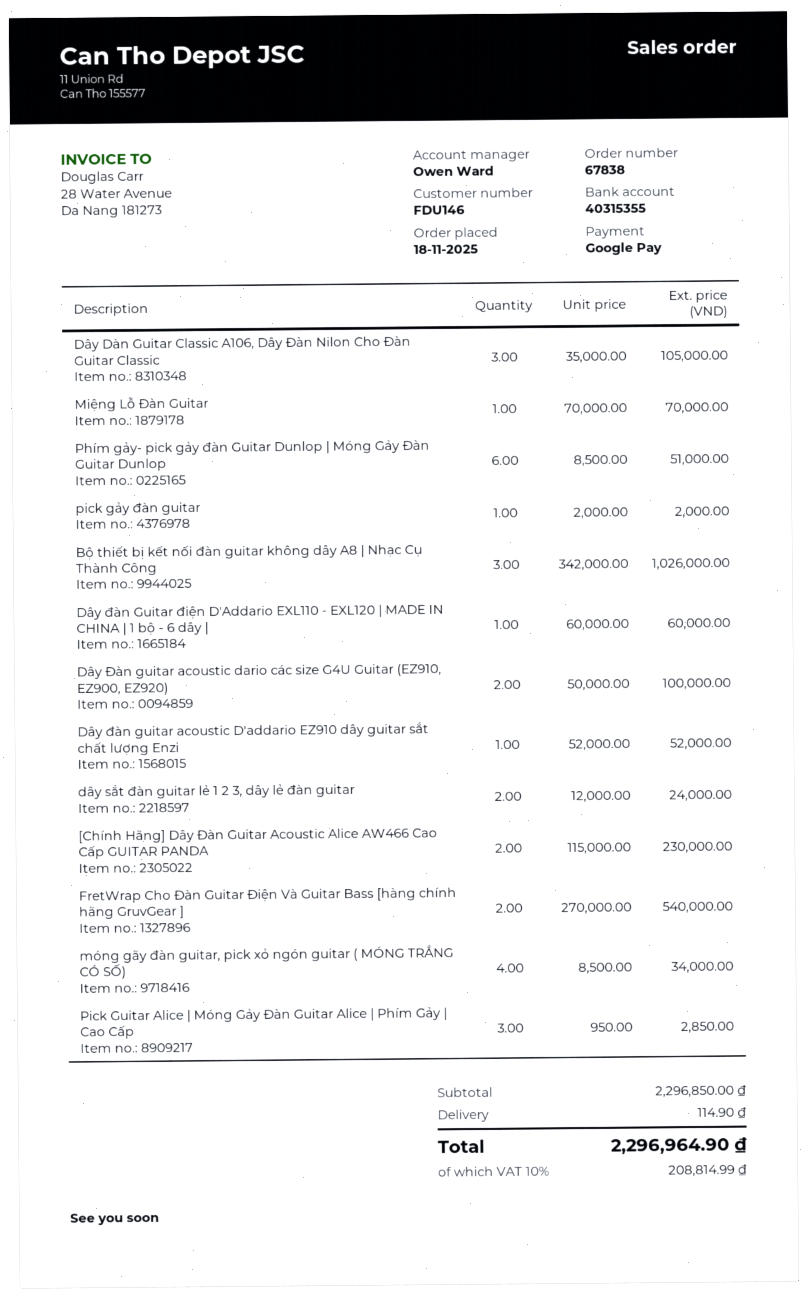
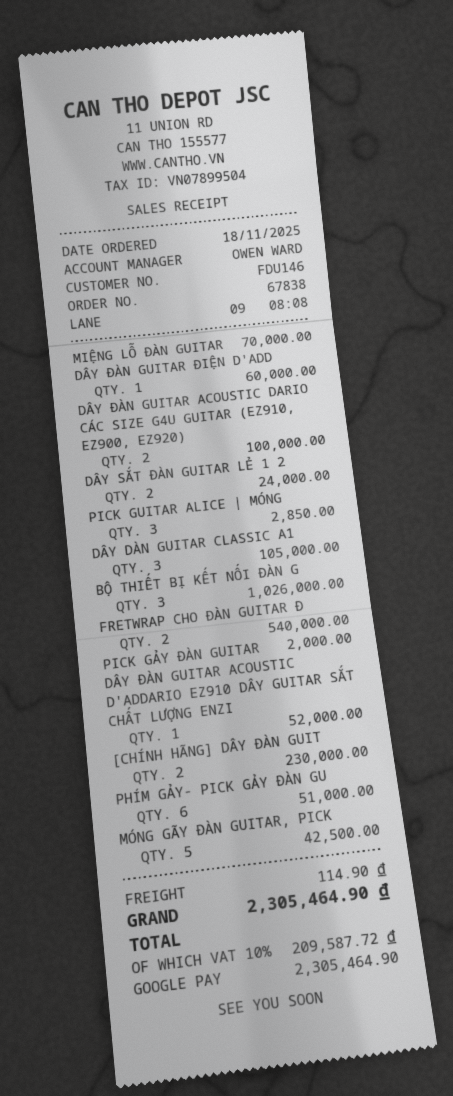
móng gãy đàn guitar, pick xỏ ngón guitar ( MÓNG TRẮNG CÓ SỐ): 4 for 34000.00 -> 5 for 42500.00
tax: 10% = 208814.99 -> 10% = 209587.72
total: 2296964.90 -> 2305464.90

